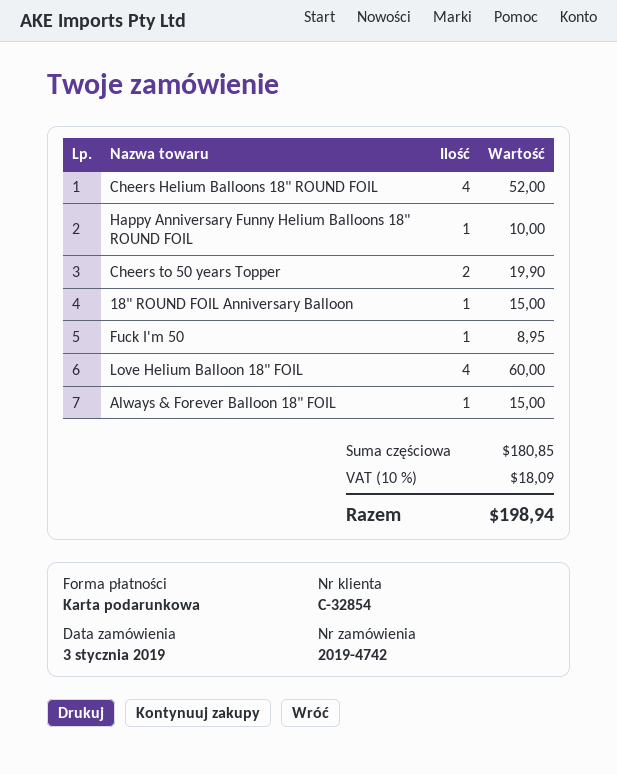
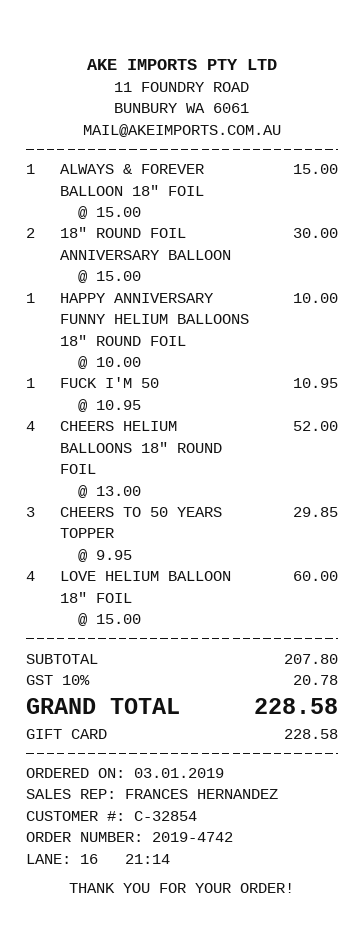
Cheers to 50 years Topper: 2 for 19.90 -> 3 for 29.85
18" ROUND FOIL Anniversary Balloon: 1 for 15.00 -> 2 for 30.00
Fuck I'm 50: 1 for 8.95 -> 1 for 10.95
subtotal: 180.85 -> 207.80
tax: 10% = 18.09 -> 10% = 20.78
total: 198.94 -> 228.58

